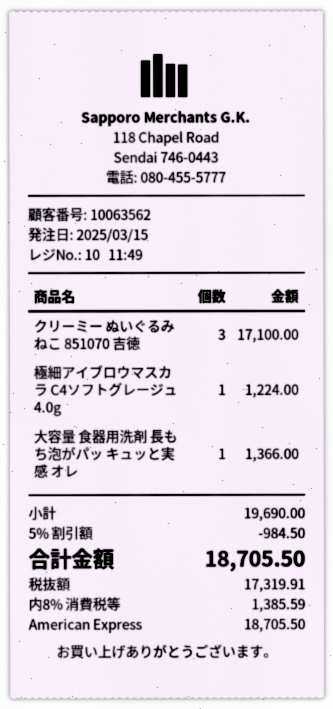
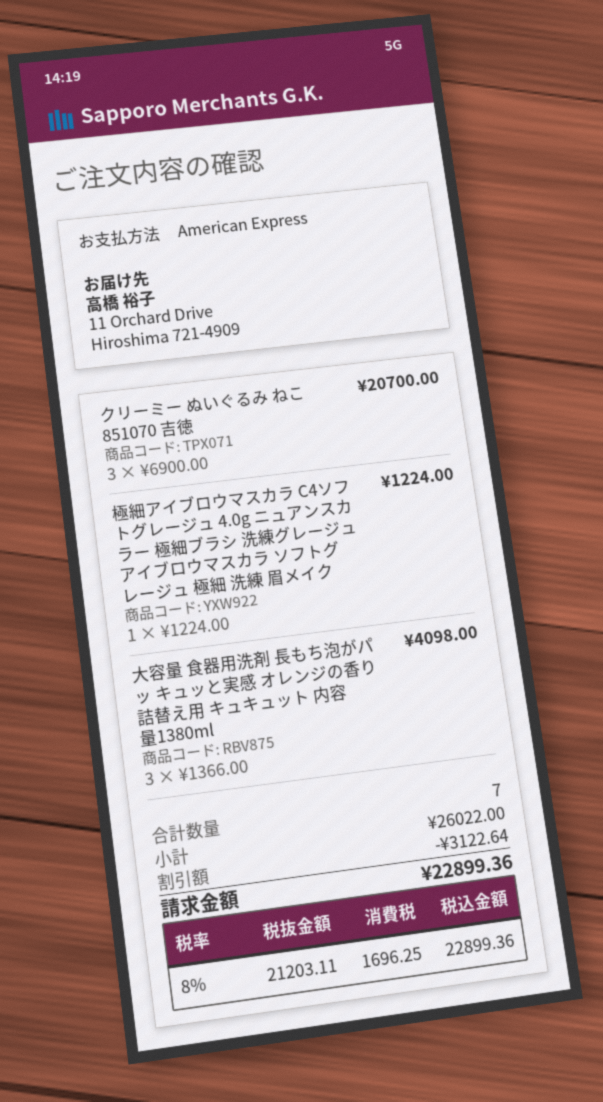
クリーミー ぬいぐるみ ねこ 851070 吉徳: 3 for 17100.00 -> 3 for 20700.00
大容量 食器用洗剤 長もち泡がパッ キュッと実感 オレ: 1 for 1366.00 -> 3 for 4098.00
subtotal: 19690.00 -> 26022.00
discount: 984.50 -> 3122.64
net: 17319.91 -> 21203.11
tax: 8% = 1385.59 -> 8% = 1696.25
total: 18705.50 -> 22899.36

